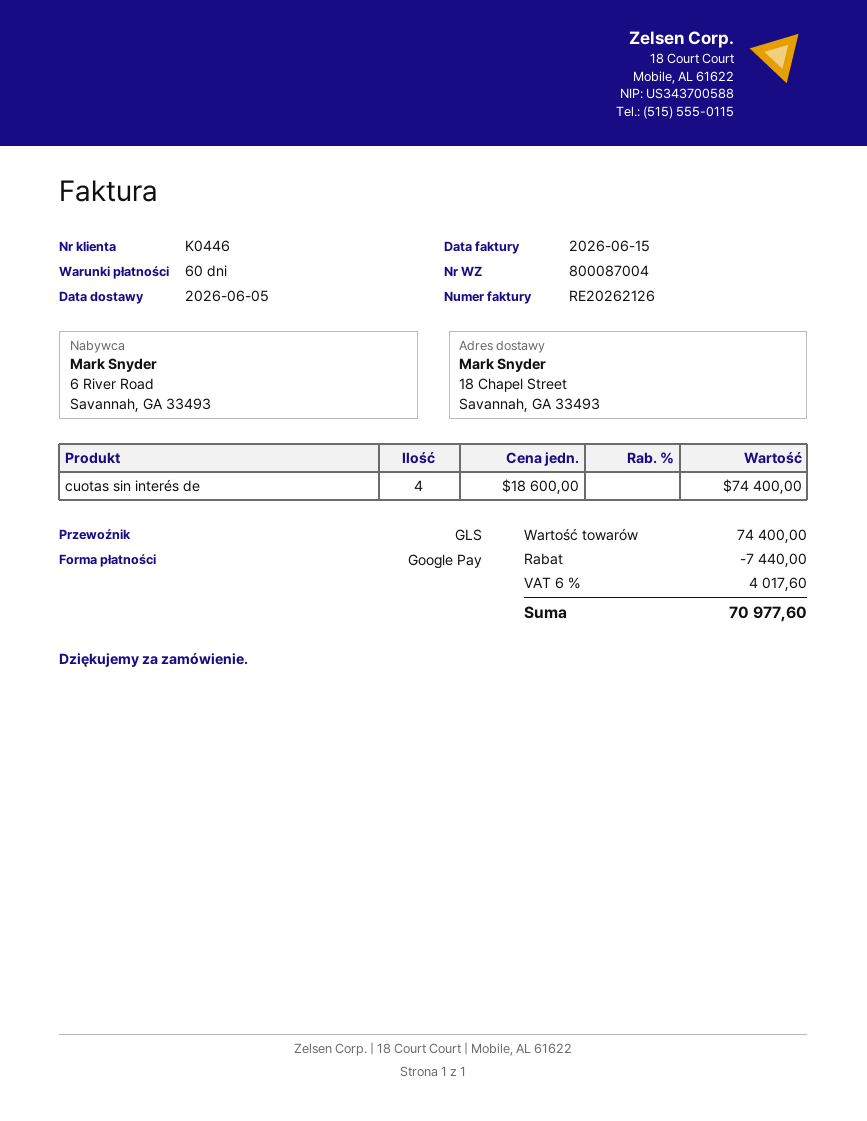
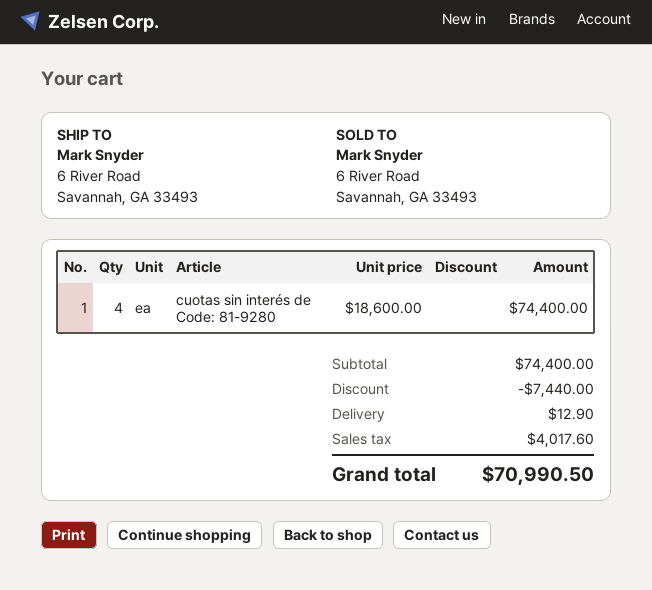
ship to: 18 Chapel Street, Savannah, GA 33493 -> 6 River Road, Savannah, GA 33493
shipping: none -> 12.90
total: 70977.60 -> 70990.50

